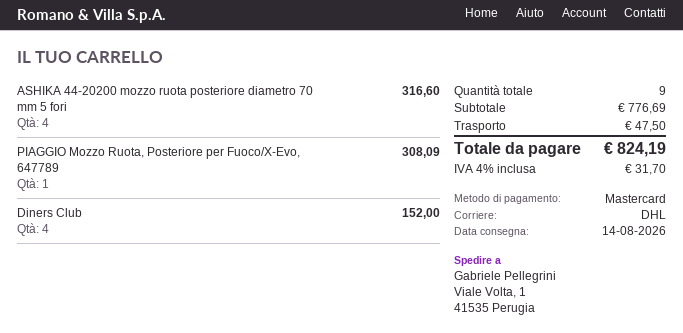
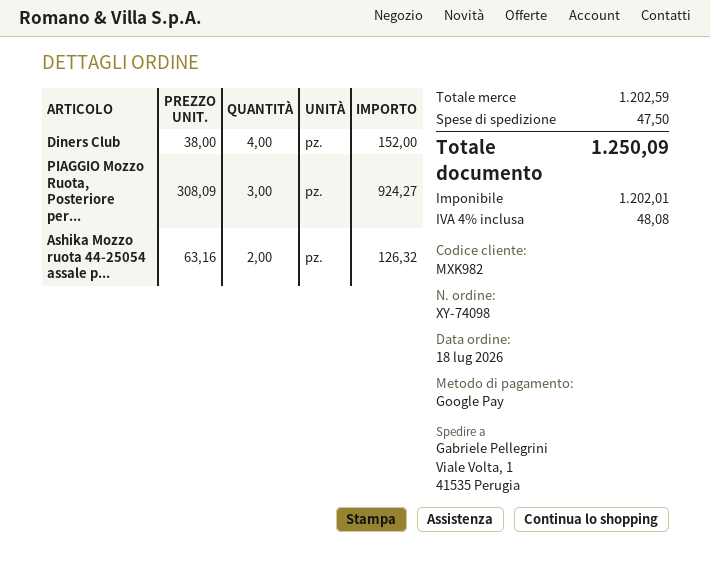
payment method: Mastercard -> Google Pay
ASHIKA 44-20200 mozzo ruota posteriore diametro 70 mm 5 fori: 4 for 316.60 -> none
PIAGGIO Mozzo Ruota, Posteriore per Fuoco/X-Evo, 647789: 1 for 308.09 -> 3 for 924.27
Ashika Mozzo ruota 44-25054 assale p...: none -> 2 for 126.32
subtotal: 776.69 -> 1202.59
tax: 4% = 31.70 -> 4% = 48.08
total: 824.19 -> 1250.09

